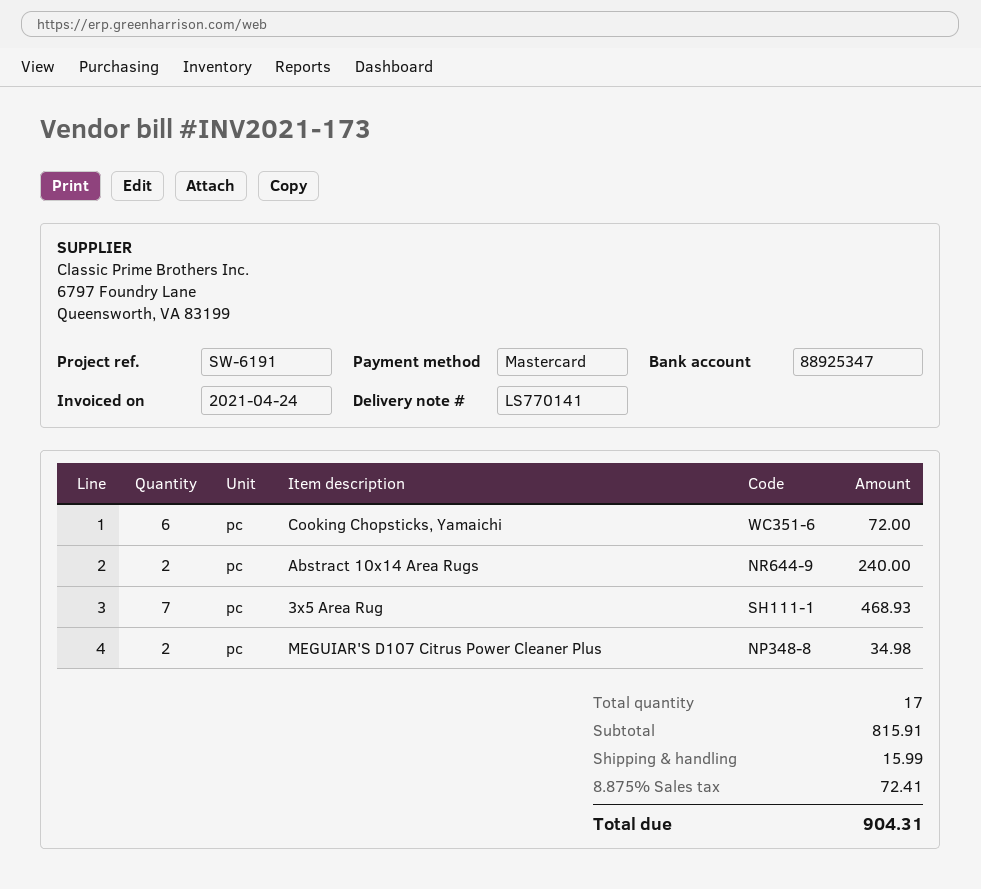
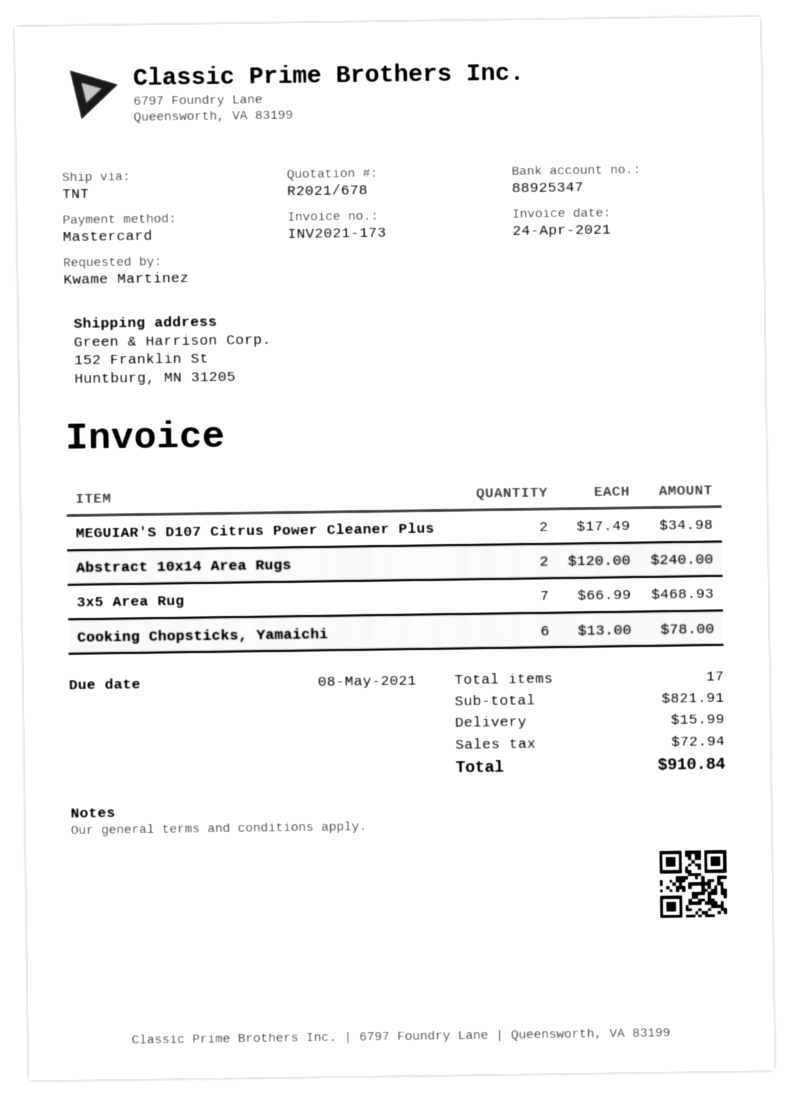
Cooking Chopsticks, Yamaichi: 6 for 72.00 -> 6 for 78.00
subtotal: 815.91 -> 821.91
tax: 72.41 -> 72.94
total: 904.31 -> 910.84

